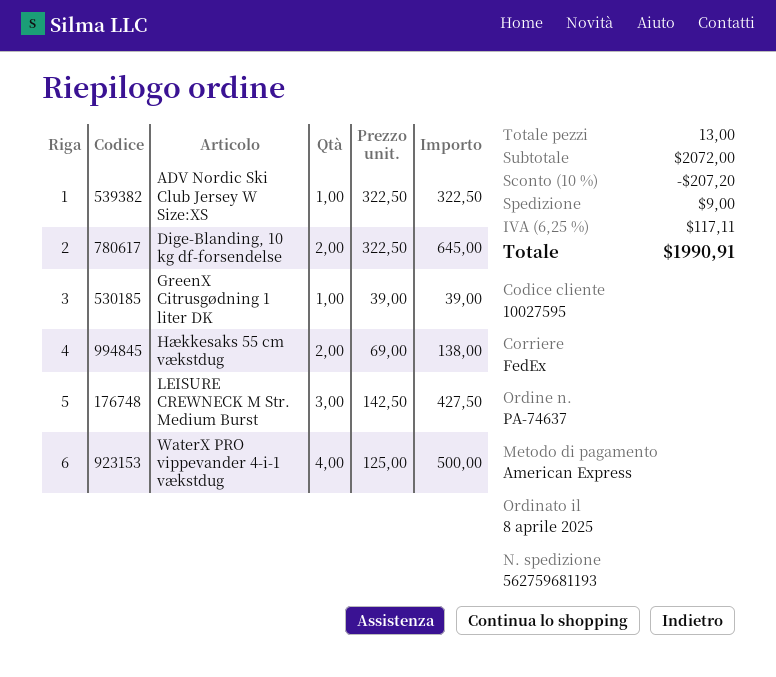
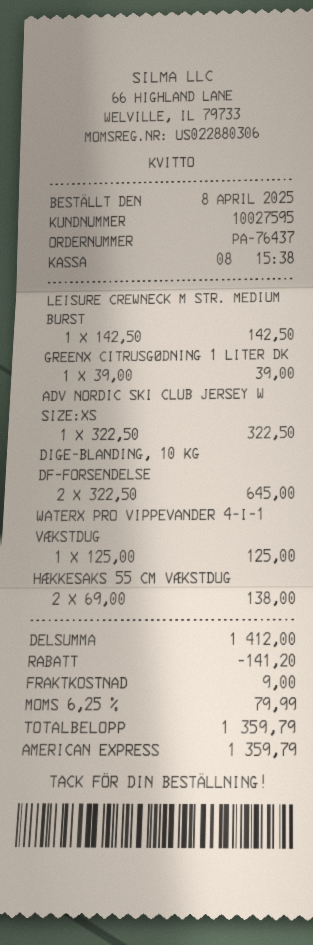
order number: PA-74637 -> PA-76437
LEISURE CREWNECK M Str. Medium Burst: 3 x 142.50 = 427.50 -> 1 x 142.50 = 142.50
WaterX PRO vippevander 4-i-1 vækstdug: 4 x 125.00 = 500.00 -> 1 x 125.00 = 125.00
subtotal: 2072.00 -> 1412.00
discount: 207.20 -> 141.20
tax: 6.25% = 117.11 -> 6.25% = 79.99
total: 1990.91 -> 1359.79

